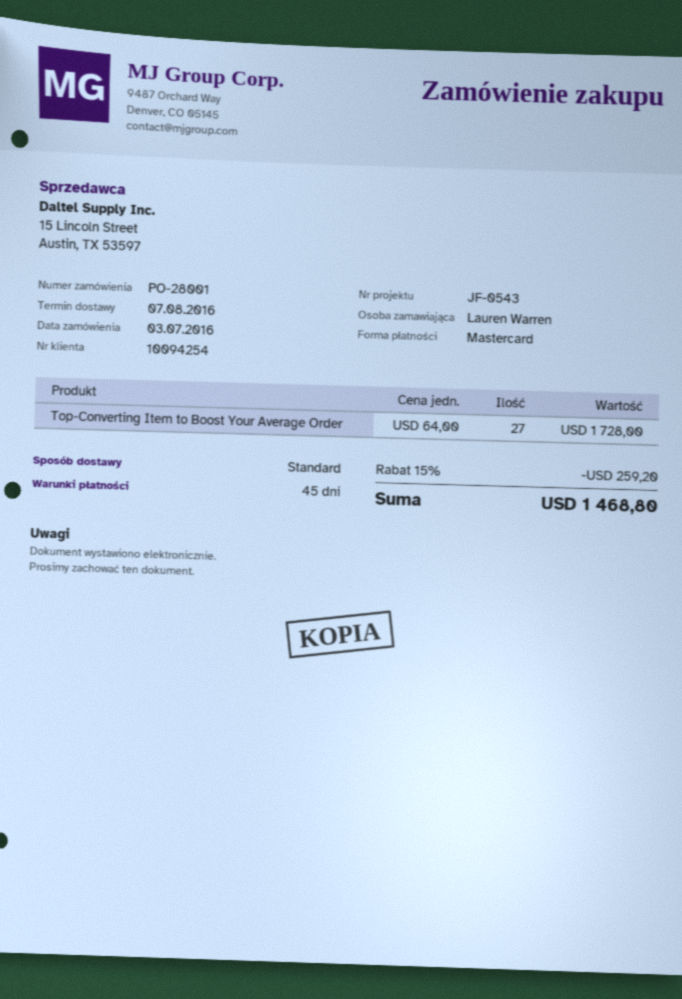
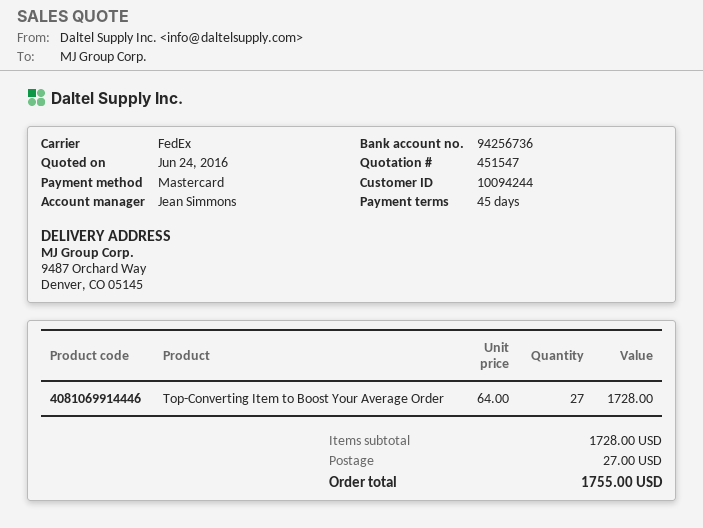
customer number: 10094254 -> 10094244
shipping method: standard -> FedEx
discount: 15% = 259.20 -> none
shipping: none -> 27.00
total: 1468.80 -> 1755.00

